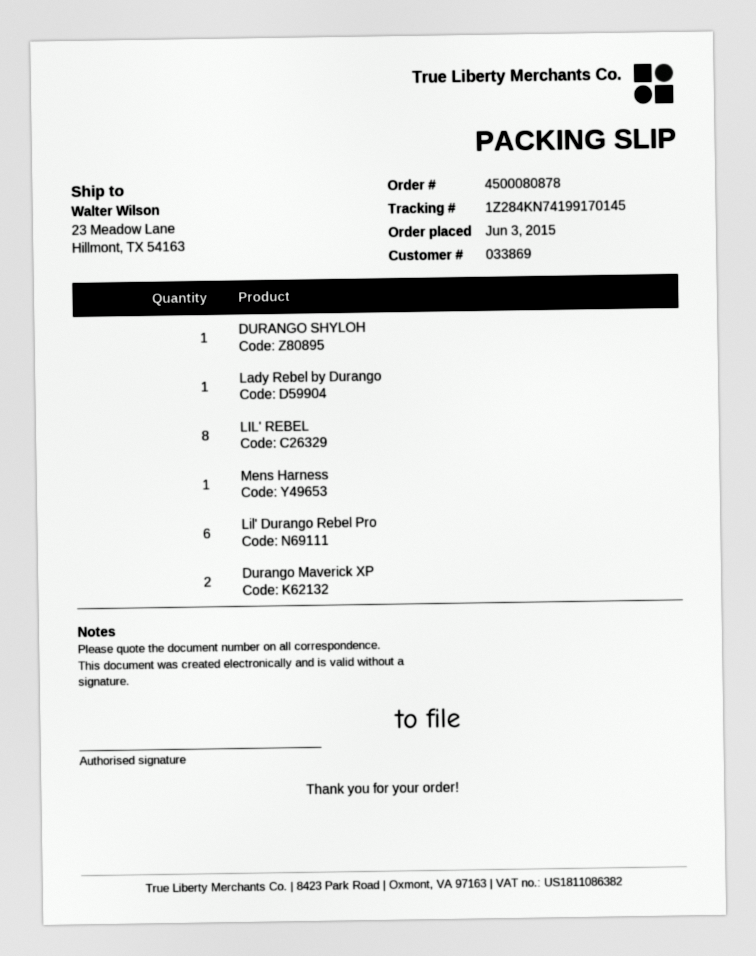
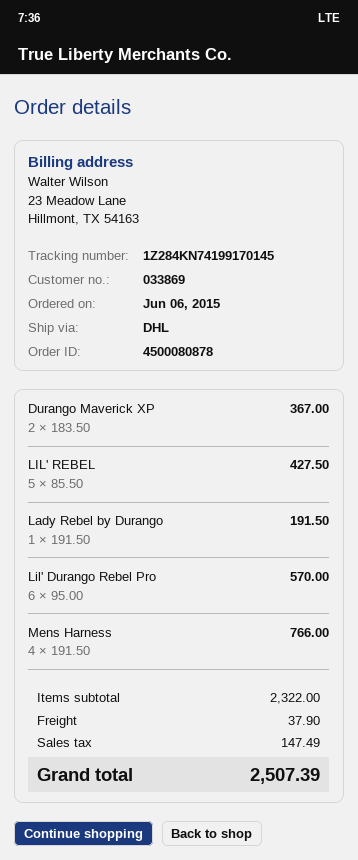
order date: 2015-06-03 -> 2015-06-06
DURANGO SHYLOH: 1 -> none
LIL' REBEL: 8 -> 5
Mens Harness: 1 -> 4

